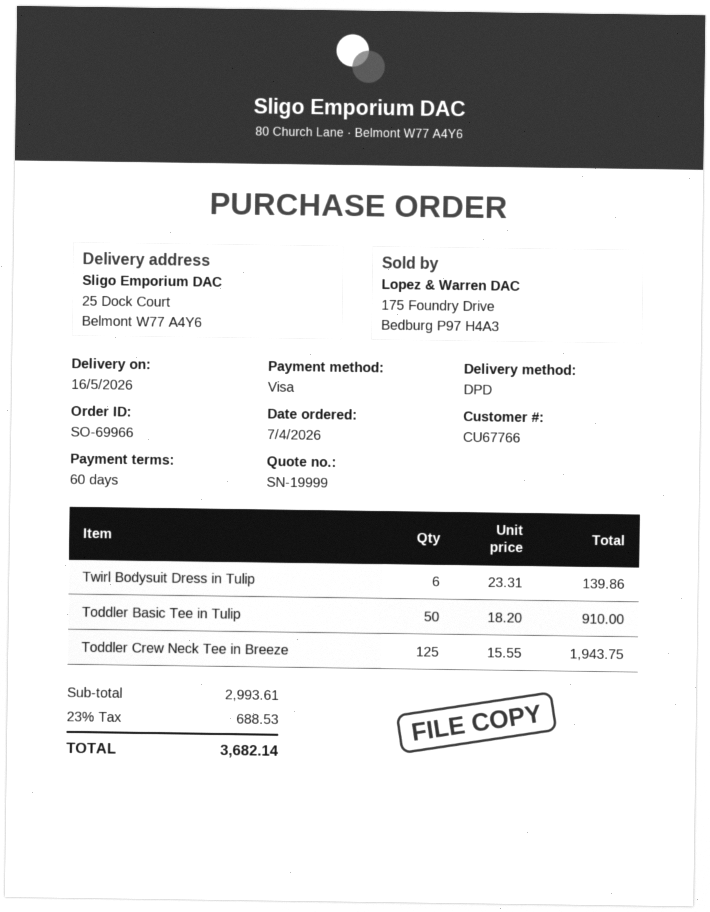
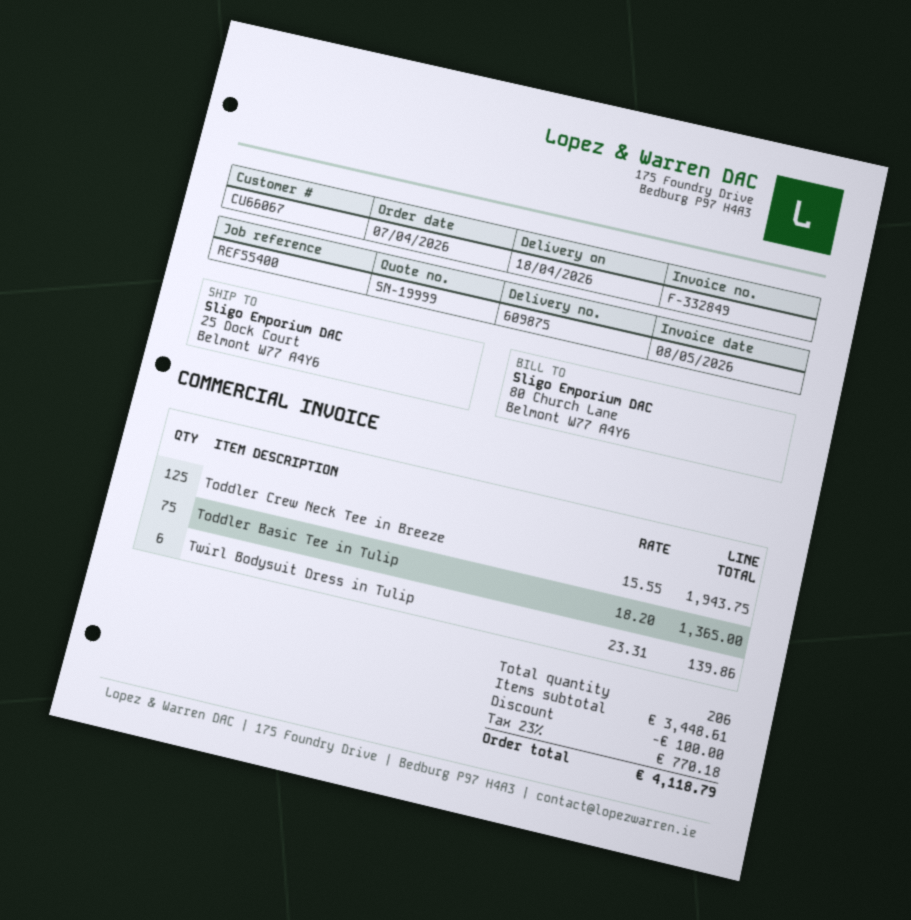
delivery date: 2026-05-16 -> 2026-04-18
customer number: CU67766 -> CU66067
Toddler Basic Tee in Tulip: 50 x 18.20 = 910.00 -> 75 x 18.20 = 1365.00
subtotal: 2993.61 -> 3448.61
discount: none -> 100.00
tax: 23% = 688.53 -> 23% = 770.18
total: 3682.14 -> 4118.79

